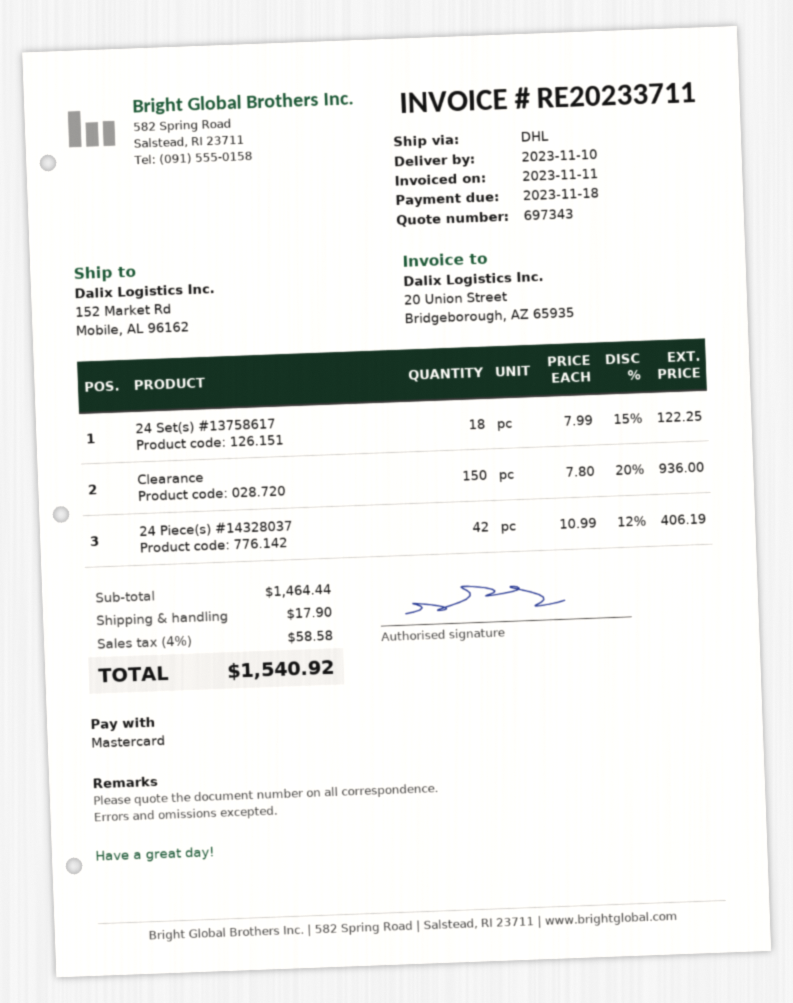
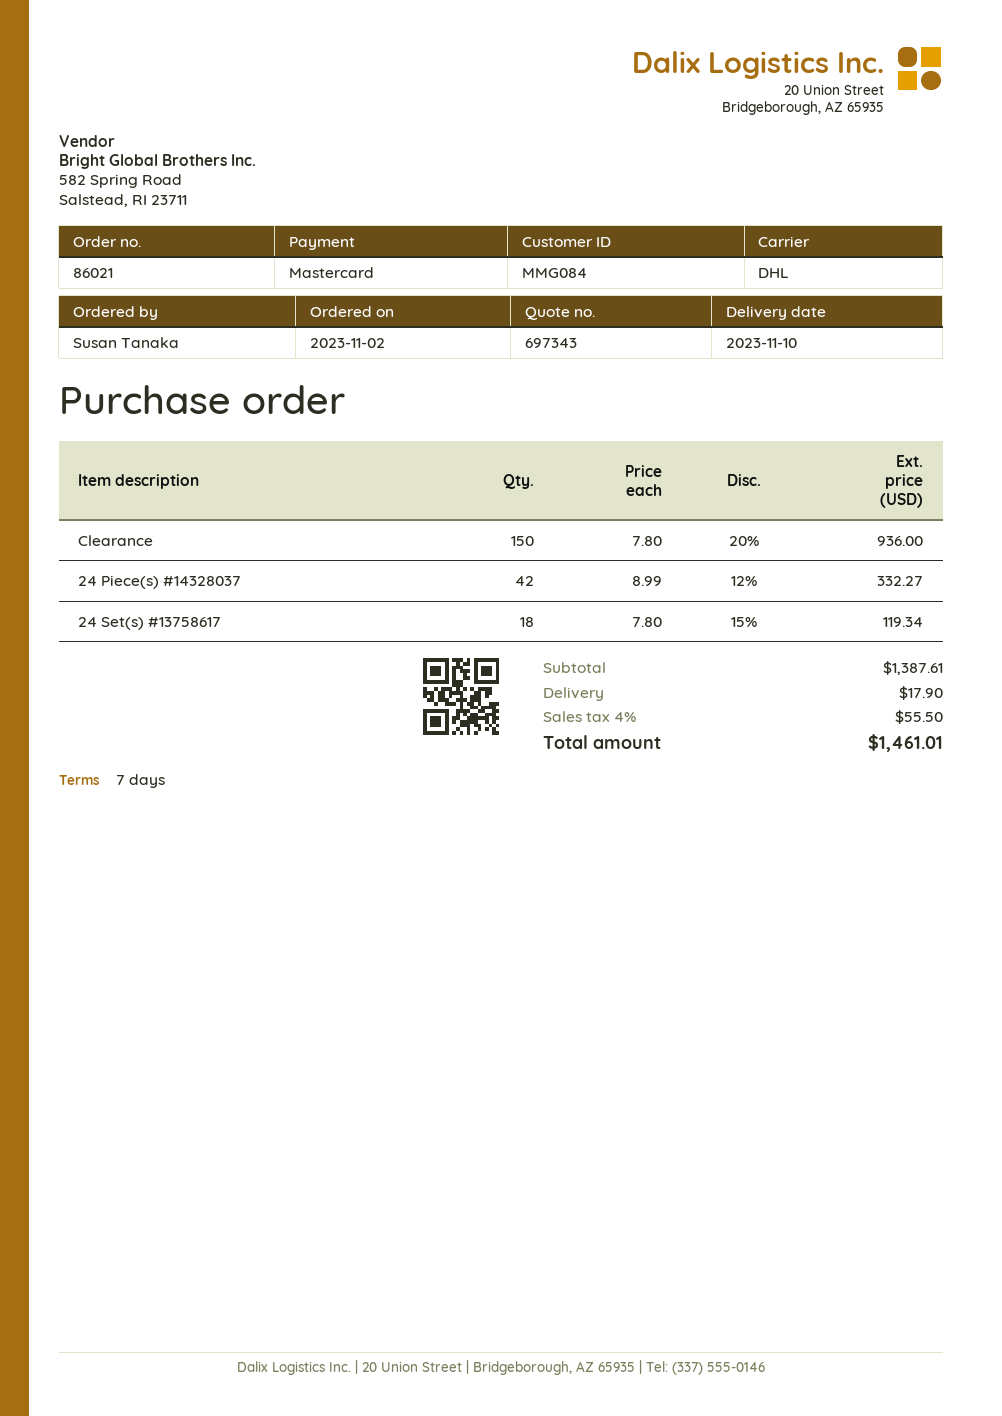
24 Set(s) #13758617: 18 x 7.99 - 15% = 122.25 -> 18 x 7.80 - 15% = 119.34
24 Piece(s) #14328037: 42 x 10.99 - 12% = 406.19 -> 42 x 8.99 - 12% = 332.27
subtotal: 1464.44 -> 1387.61
tax: 4% = 58.58 -> 4% = 55.50
total: 1540.92 -> 1461.01

